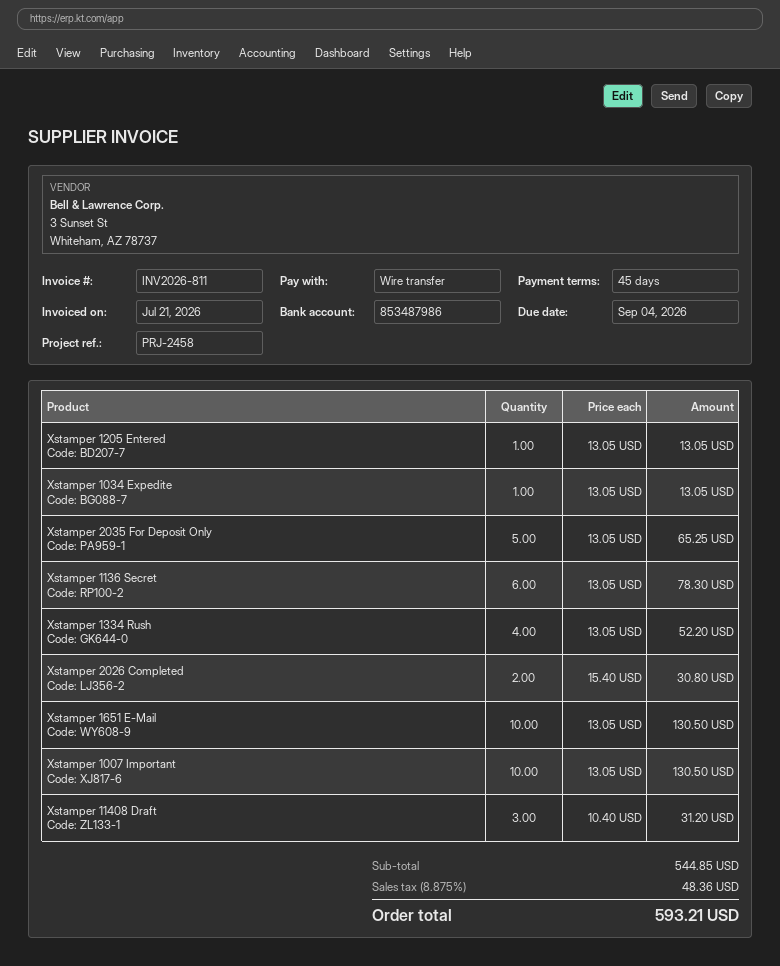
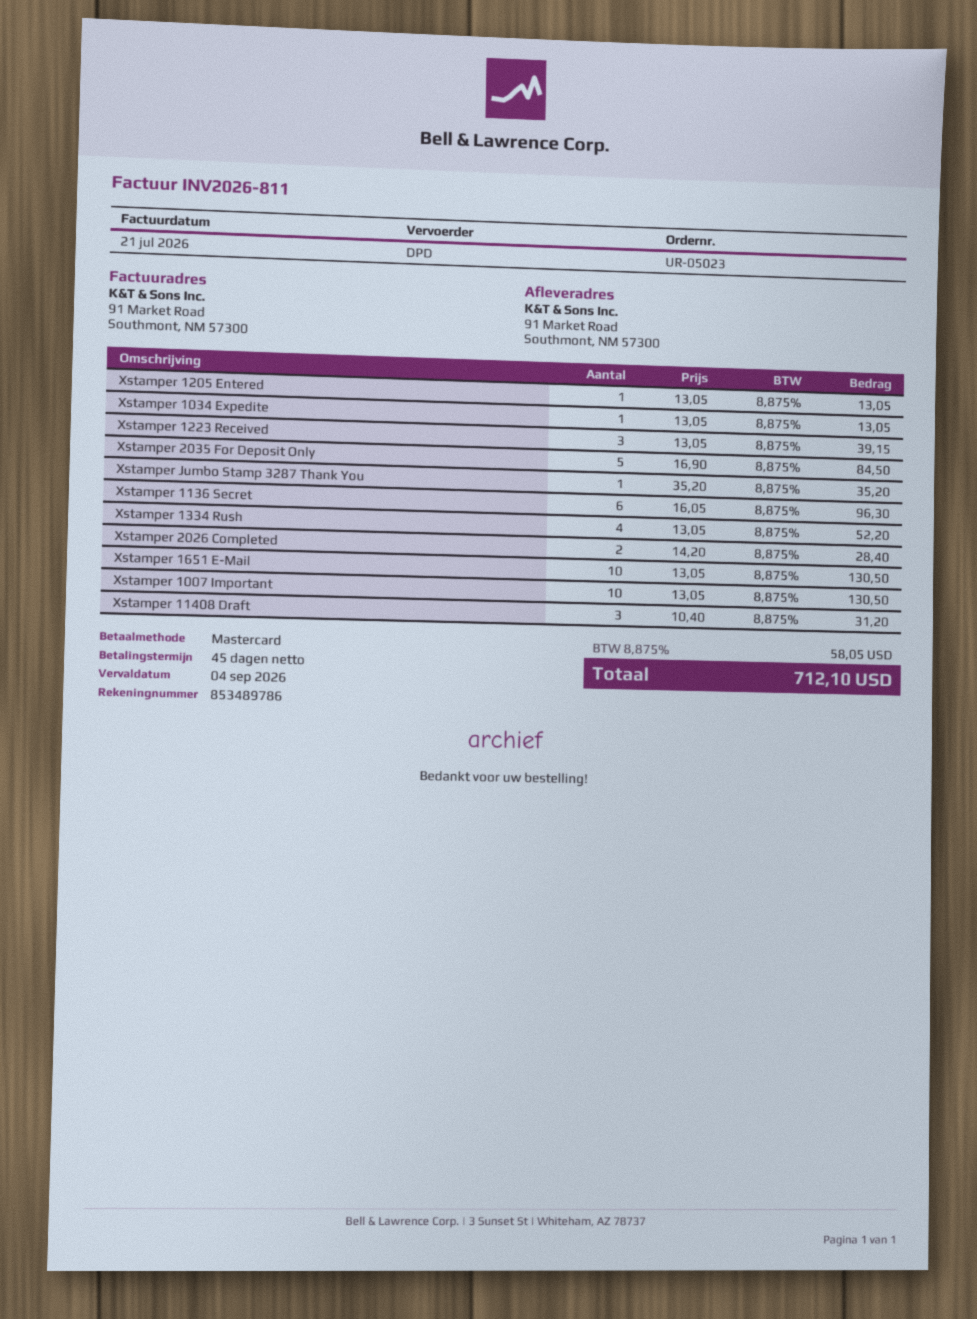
payment method: bank transfer -> Mastercard
bank account: 853487986 -> 853489786
Xstamper 2035 For Deposit Only: 5 x 13.05 = 65.25 -> 5 x 16.90 = 84.50
Xstamper 1136 Secret: 6 x 13.05 = 78.30 -> 6 x 16.05 = 96.30
Xstamper 2026 Completed: 2 x 15.40 = 30.80 -> 2 x 14.20 = 28.40
Xstamper 1223 Received: none -> 3 x 13.05 = 39.15
Xstamper Jumbo Stamp 3287 Thank You: none -> 1 x 35.20 = 35.20
tax: 8.875% = 48.36 -> 8.875% = 58.05
total: 593.21 -> 712.10

